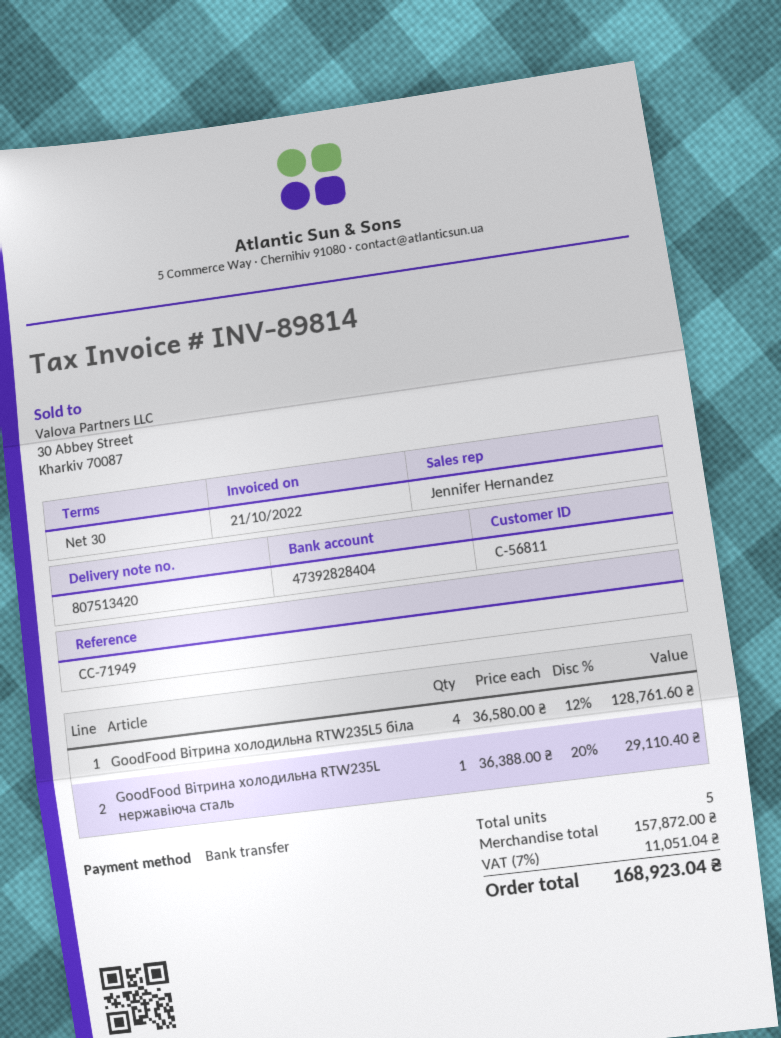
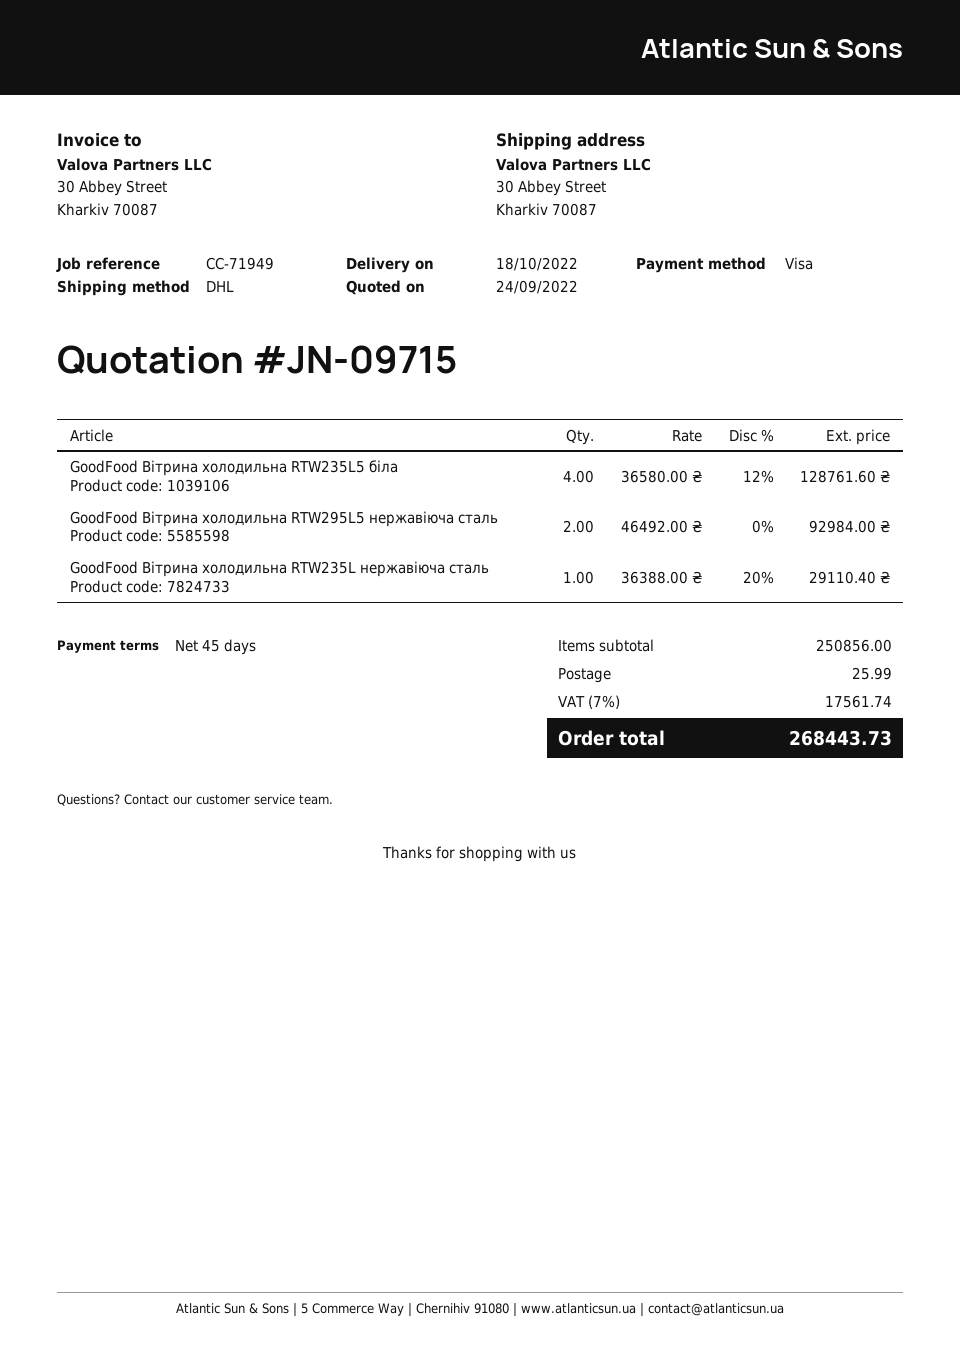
payment terms: 30 days -> 45 days
payment method: bank transfer -> Visa
GoodFood Вітрина холодильна RTW295L5 нержавіюча сталь: none -> 2 x 46492.00 = 92984.00
subtotal: 157872.00 -> 250856.00
shipping: none -> 25.99
tax: 7% = 11051.04 -> 7% = 17561.74
total: 168923.04 -> 268443.73

